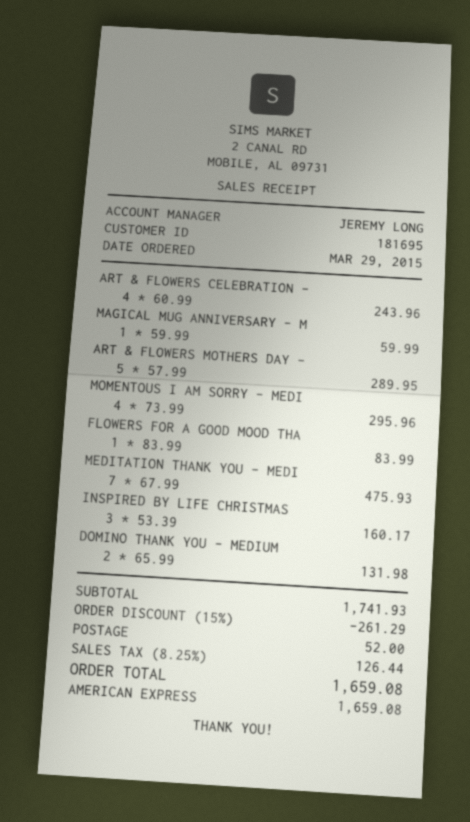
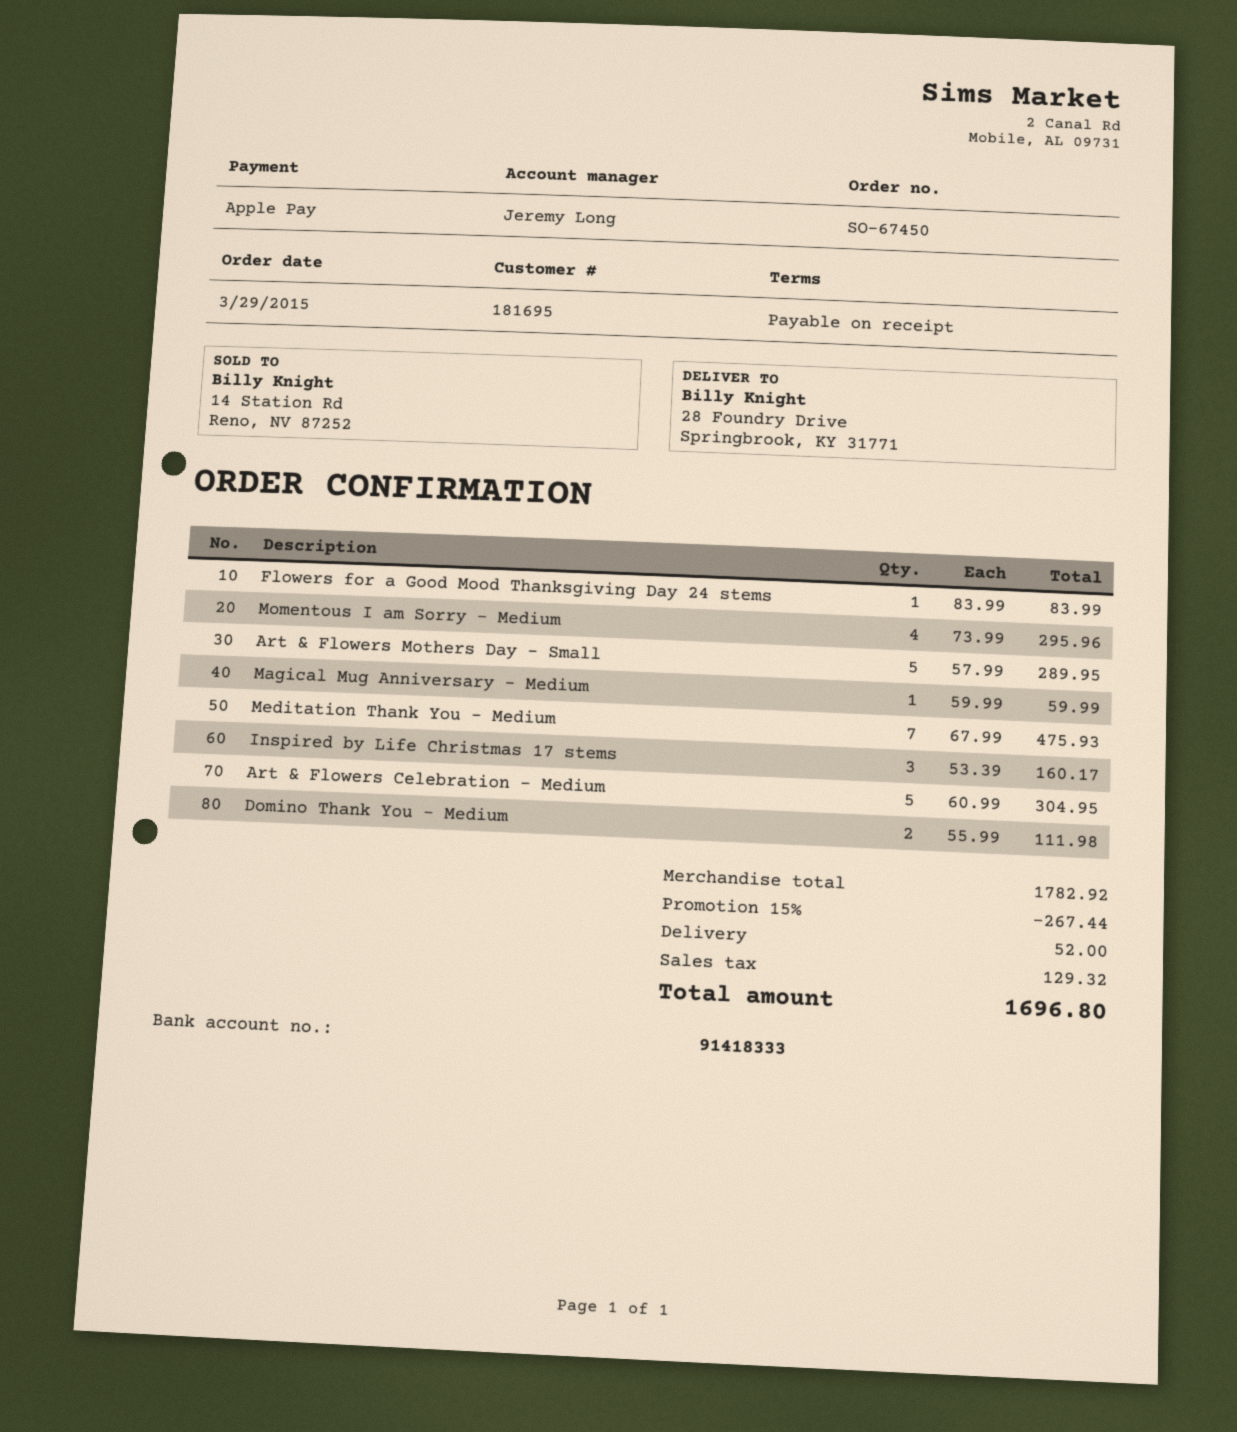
payment method: American Express -> Apple Pay
ART & FLOWERS CELEBRATION -: 4 x 60.99 = 243.96 -> 5 x 60.99 = 304.95
DOMINO THANK YOU - MEDIUM: 2 x 65.99 = 131.98 -> 2 x 55.99 = 111.98
subtotal: 1741.93 -> 1782.92
discount: 15% = 261.29 -> 15% = 267.44
tax: 126.44 -> 129.32
total: 1659.08 -> 1696.80

